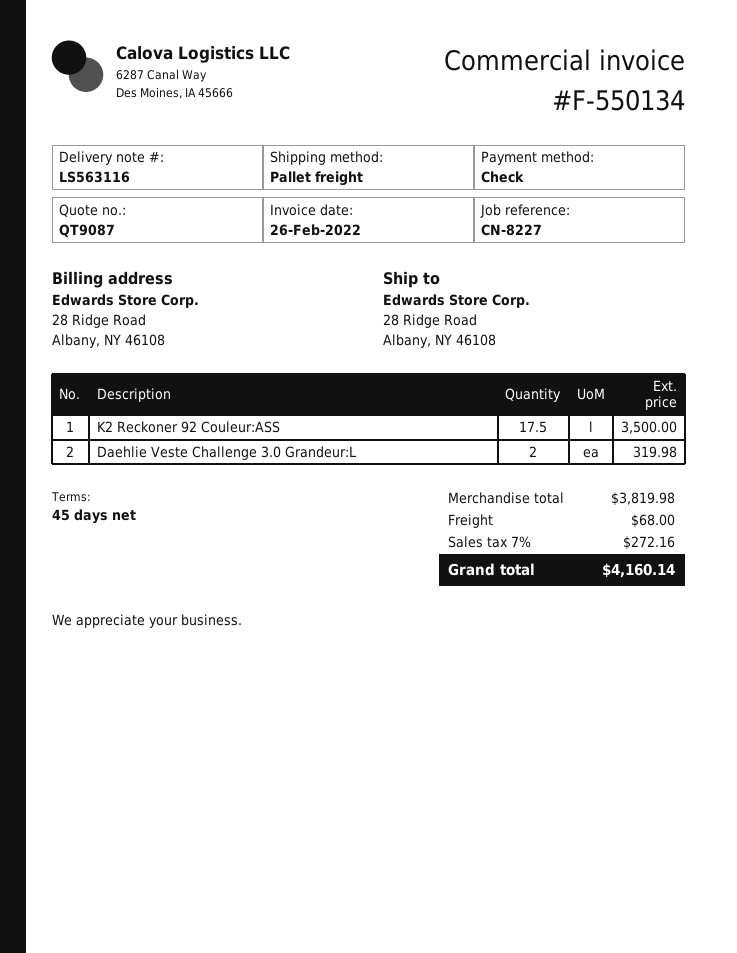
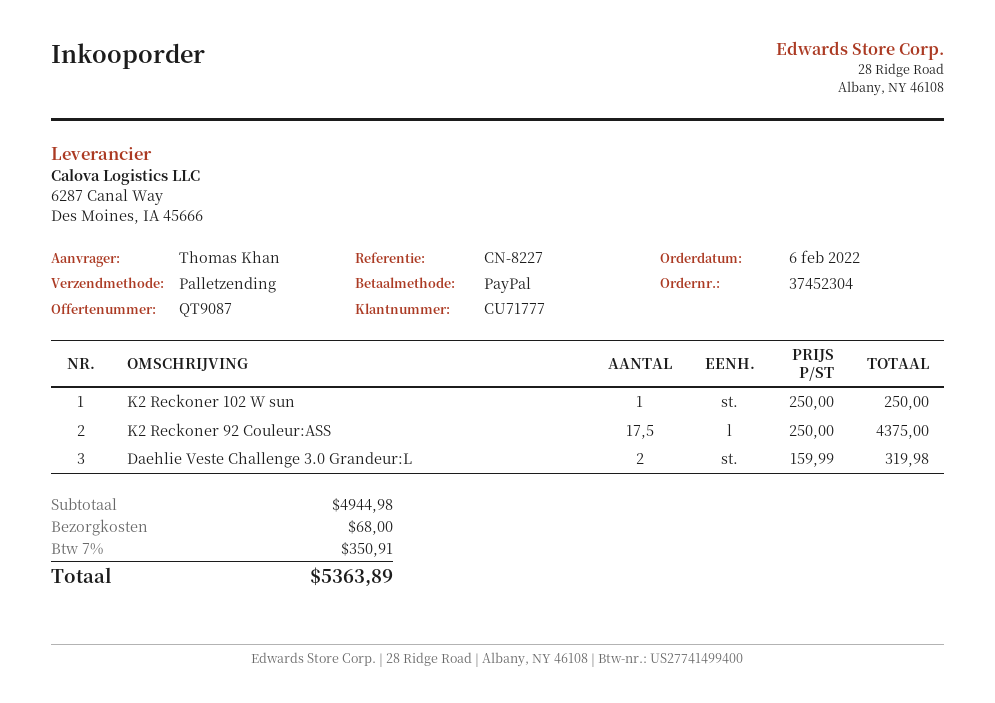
payment method: cheque -> PayPal
K2 Reckoner 92 Couleur:ASS: 17.5 for 3500.00 -> 17.5 for 4375.00
K2 Reckoner 102 W sun: none -> 1 for 250.00
subtotal: 3819.98 -> 4944.98
tax: 7% = 272.16 -> 7% = 350.91
total: 4160.14 -> 5363.89

